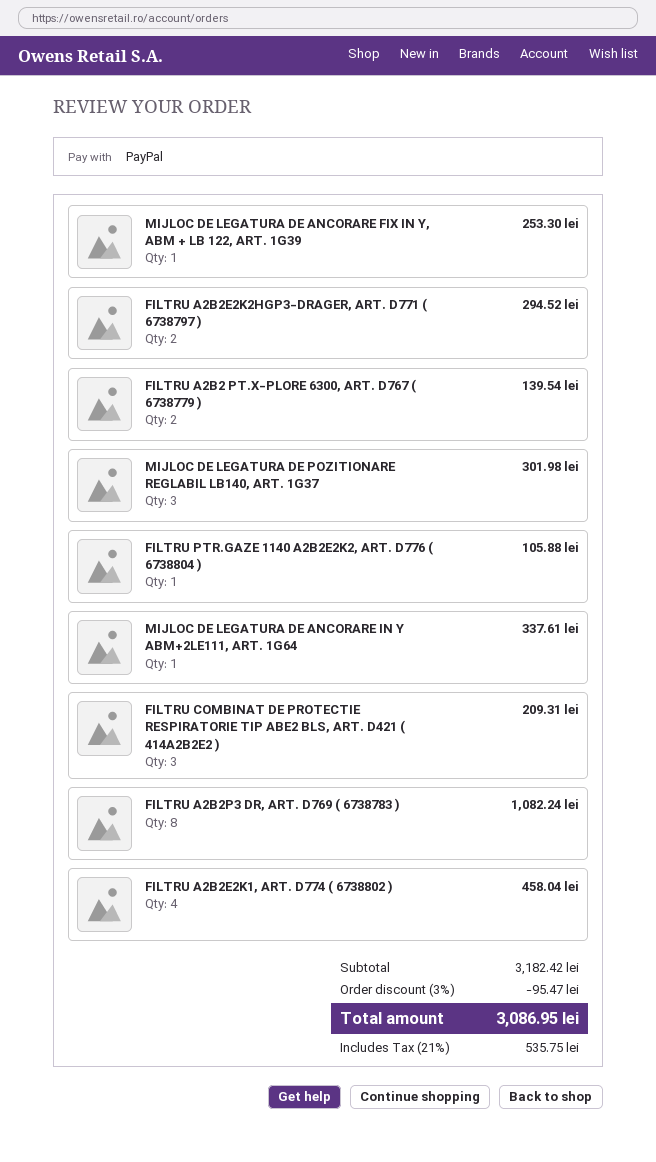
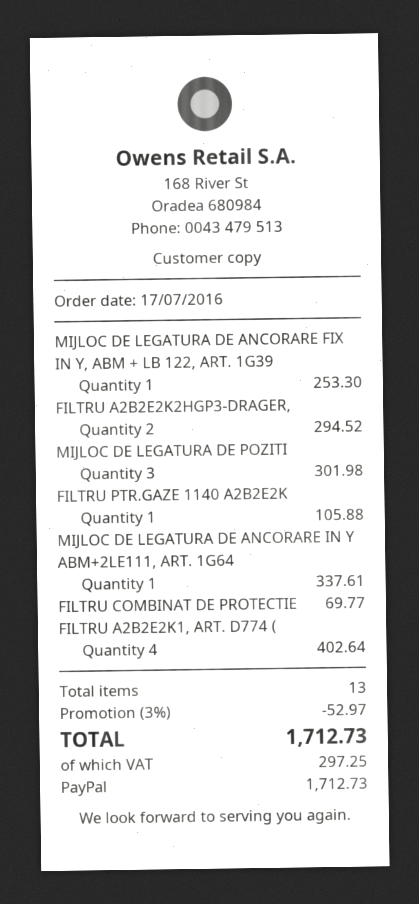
FILTRU A2B2 PT.X-PLORE 6300, ART. D767 ( 6738779 ): 2 for 139.54 -> none
FILTRU COMBINAT DE PROTECTIE RESPIRATORIE TIP ABE2 BLS, ART. D421 ( 414A2B2E2 ): 3 for 209.31 -> 1 for 69.77
FILTRU A2B2P3 DR, ART. D769 ( 6738783 ): 8 for 1082.24 -> none
FILTRU A2B2E2K1, ART. D774 ( 6738802 ): 4 for 458.04 -> 4 for 402.64
discount: 3% = 95.47 -> 3% = 52.97
tax: 535.75 -> 297.25
total: 3086.95 -> 1712.73

